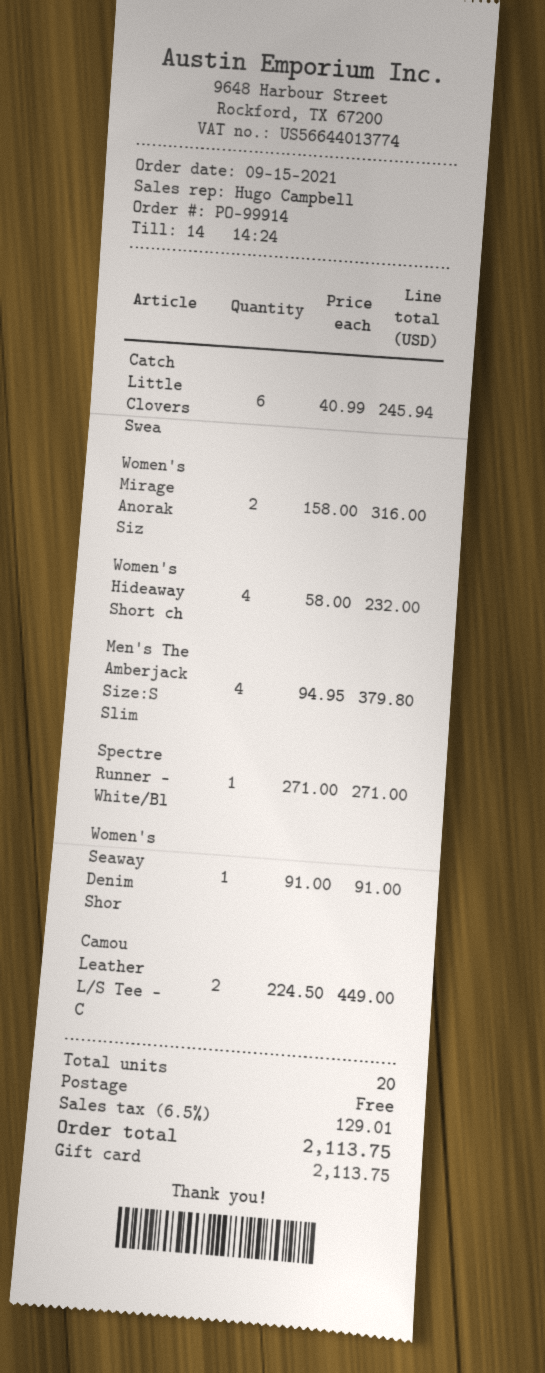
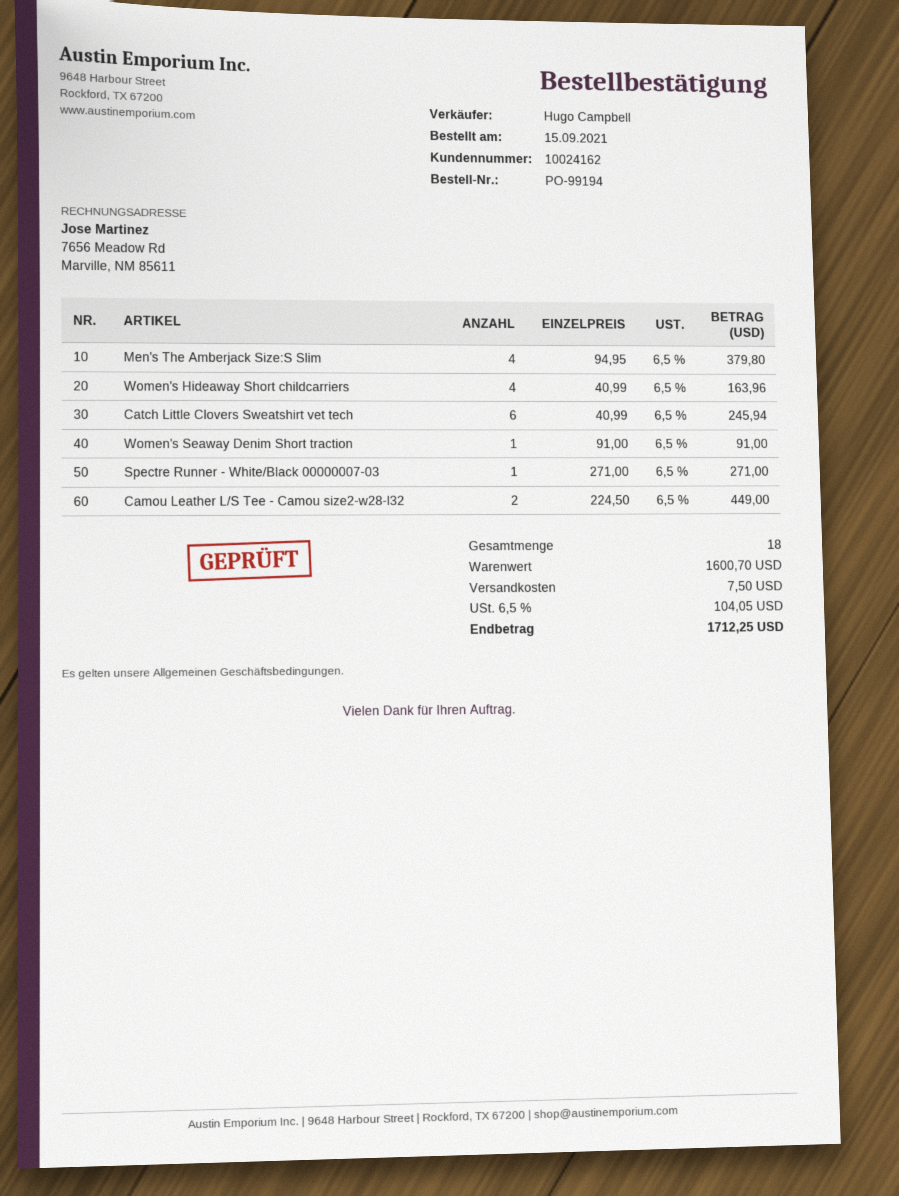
order number: PO-99914 -> PO-99194
Women's Mirage Anorak Siz: 2 x 158.00 = 316.00 -> none
Women's Hideaway Short ch: 4 x 58.00 = 232.00 -> 4 x 40.99 = 163.96
total quantity: 20 -> 18
shipping: 0.00 -> 7.50
tax: 6.5% = 129.01 -> 6.5% = 104.05
total: 2113.75 -> 1712.25

